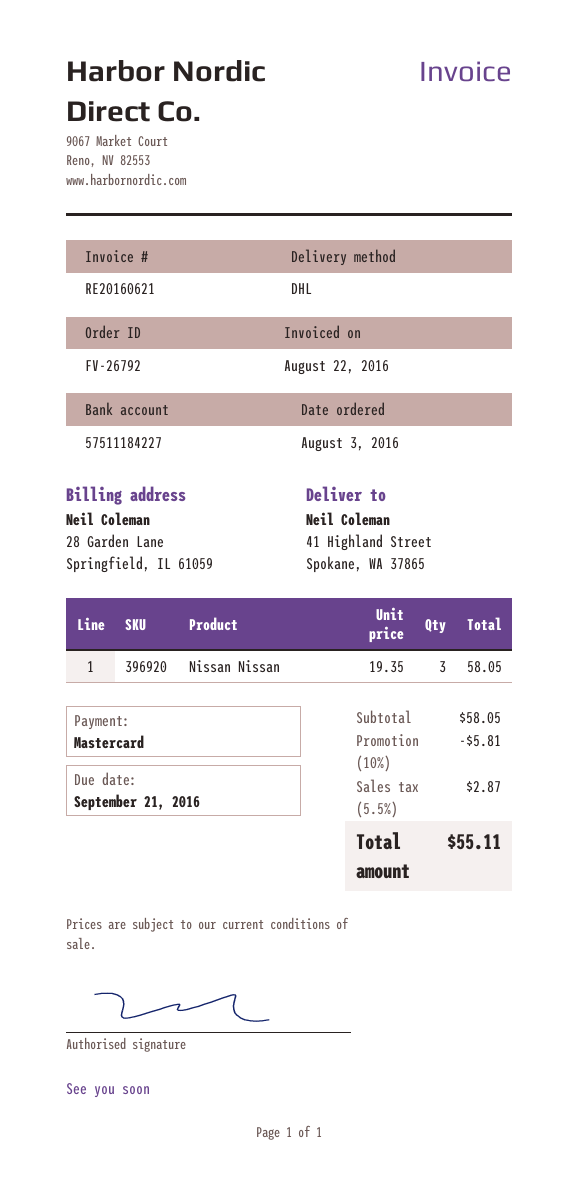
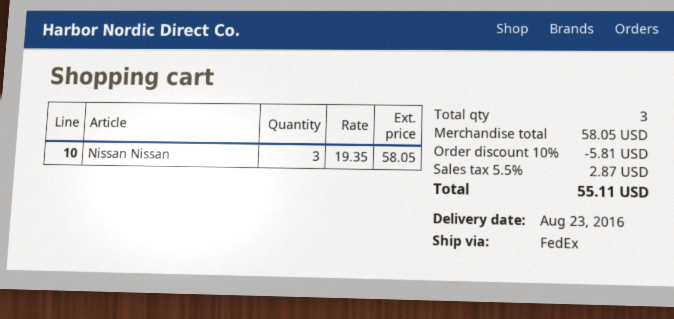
shipping method: DHL -> FedEx

